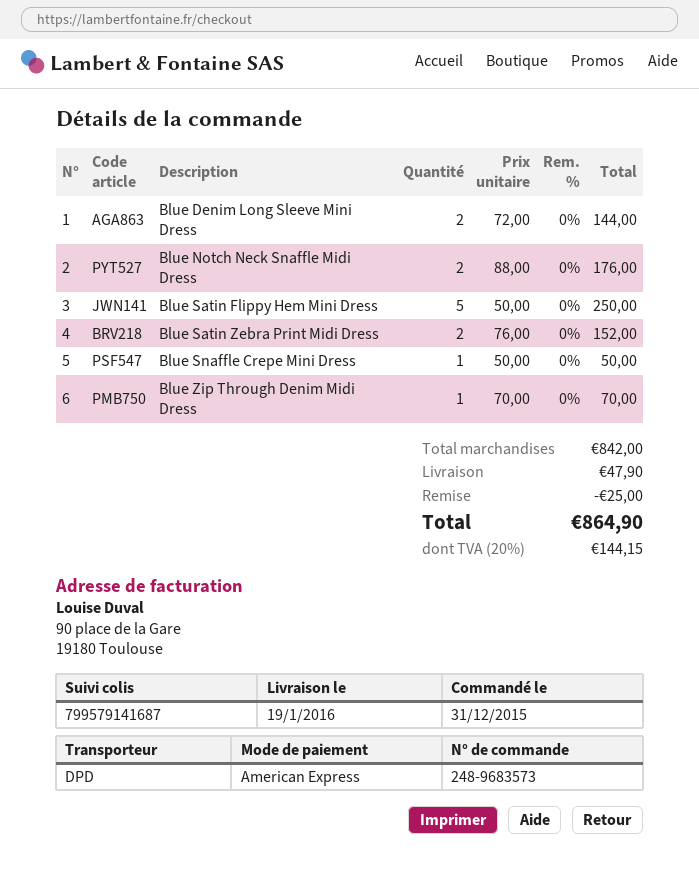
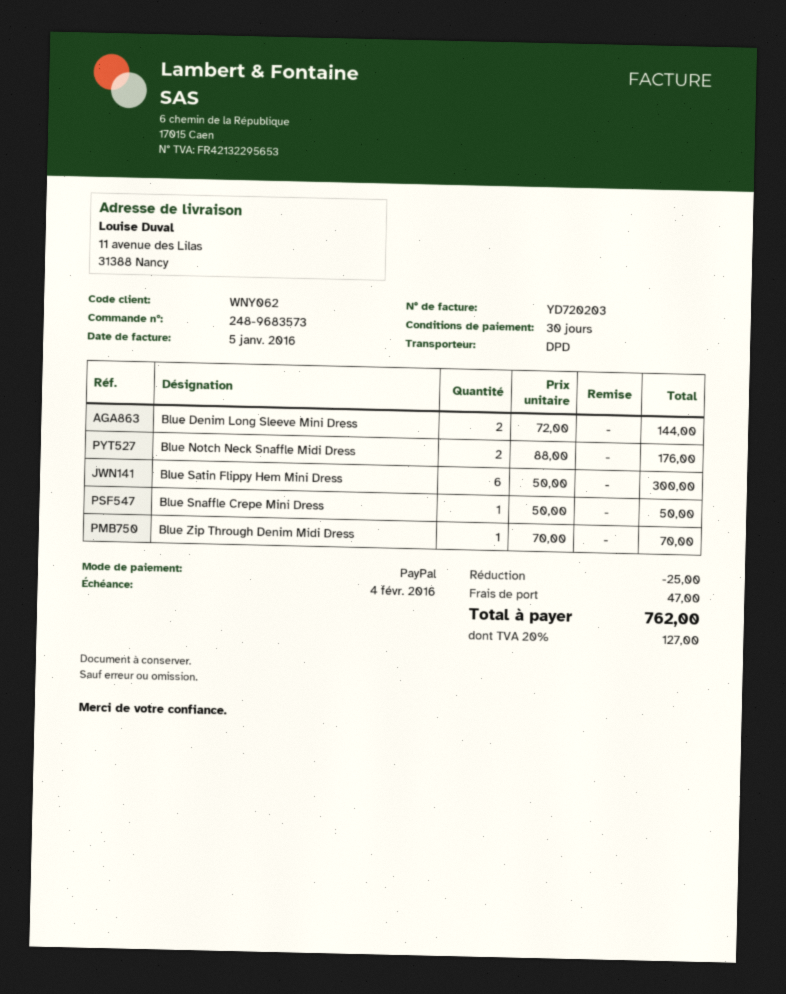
payment method: American Express -> PayPal
Blue Satin Flippy Hem Mini Dress: 5 x 50.00 = 250.00 -> 6 x 50.00 = 300.00
Blue Satin Zebra Print Midi Dress: 2 x 76.00 = 152.00 -> none
shipping: 47.90 -> 47.00
tax: 20% = 144.15 -> 20% = 127.00
total: 864.90 -> 762.00

